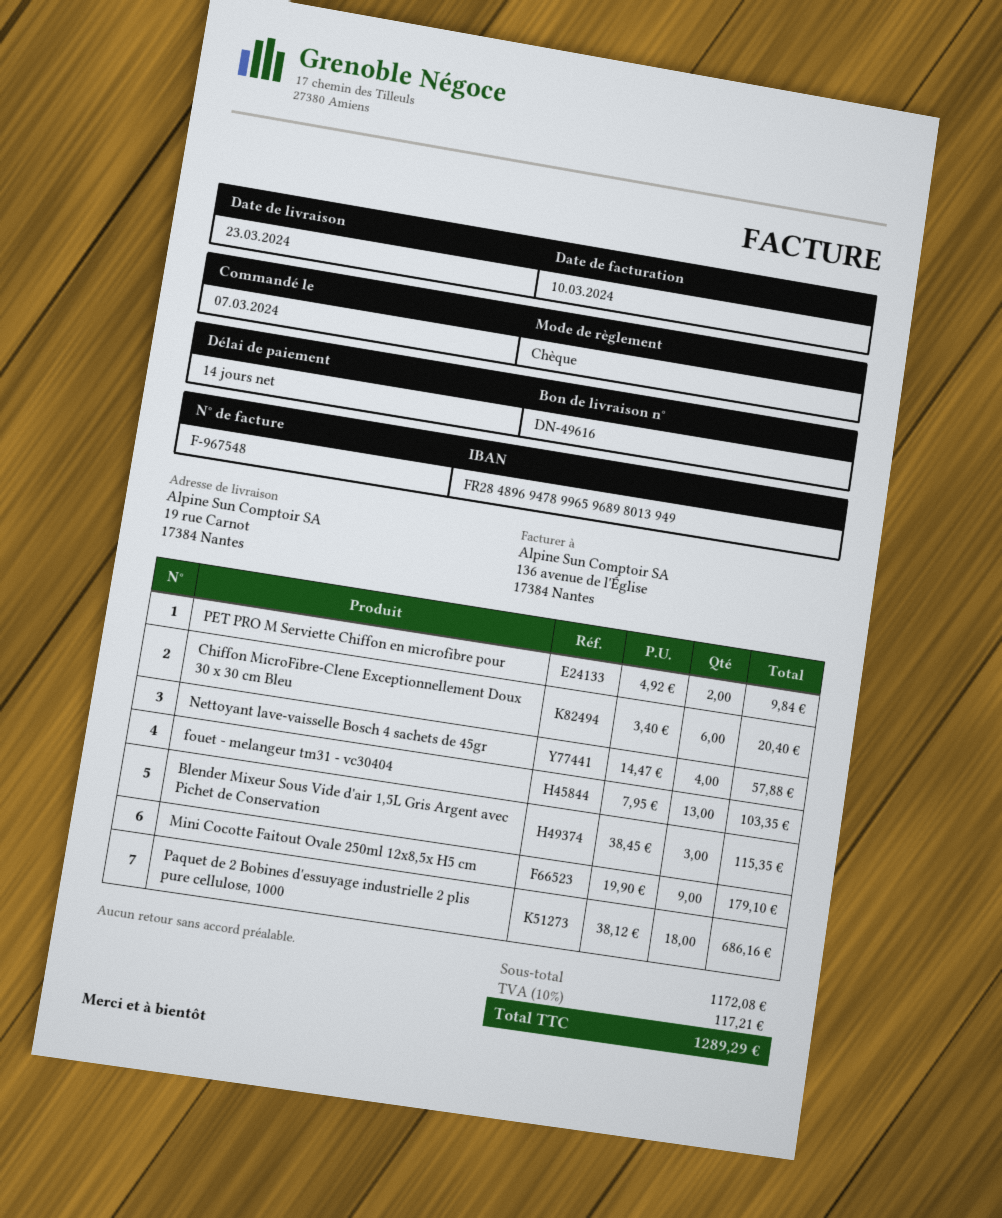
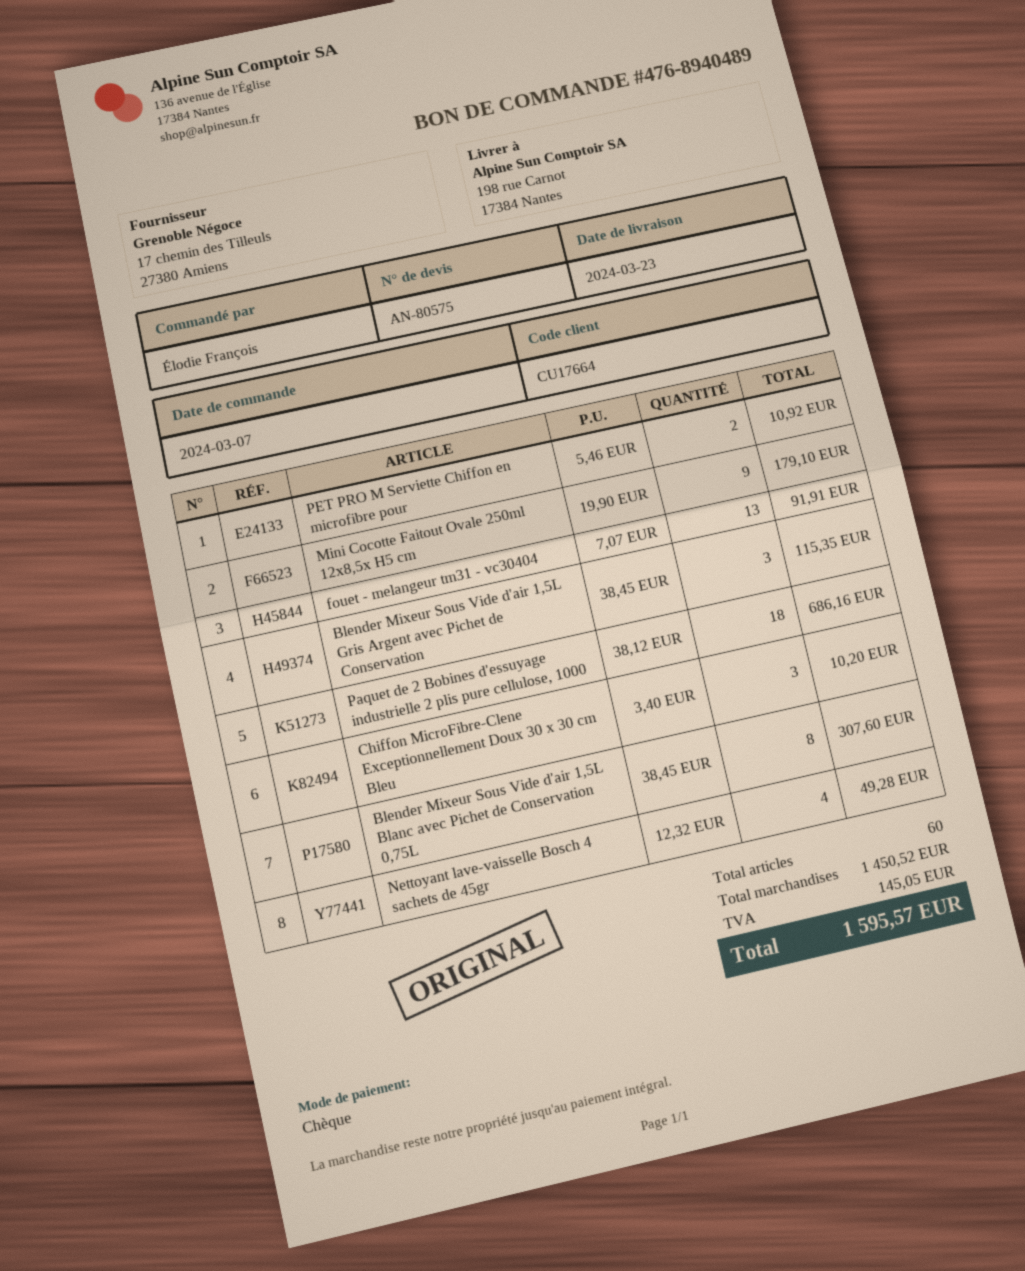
ship to: 19 rue Carnot, 17384 Nantes -> 198 rue Carnot, 17384 Nantes
PET PRO M Serviette Chiffon en microfibre pour: 2 x 4.92 = 9.84 -> 2 x 5.46 = 10.92
Chiffon MicroFibre-Clene Exceptionnellement Doux 30 x 30 cm Bleu: 6 x 3.40 = 20.40 -> 3 x 3.40 = 10.20
Nettoyant lave-vaisselle Bosch 4 sachets de 45gr: 4 x 14.47 = 57.88 -> 4 x 12.32 = 49.28
fouet - melangeur tm31 - vc30404: 13 x 7.95 = 103.35 -> 13 x 7.07 = 91.91
Blender Mixeur Sous Vide d'air 1,5L Blanc avec Pichet de Conservation 0,75L: none -> 8 x 38.45 = 307.60
subtotal: 1172.08 -> 1450.52
tax: 117.21 -> 145.05
total: 1289.29 -> 1595.57

